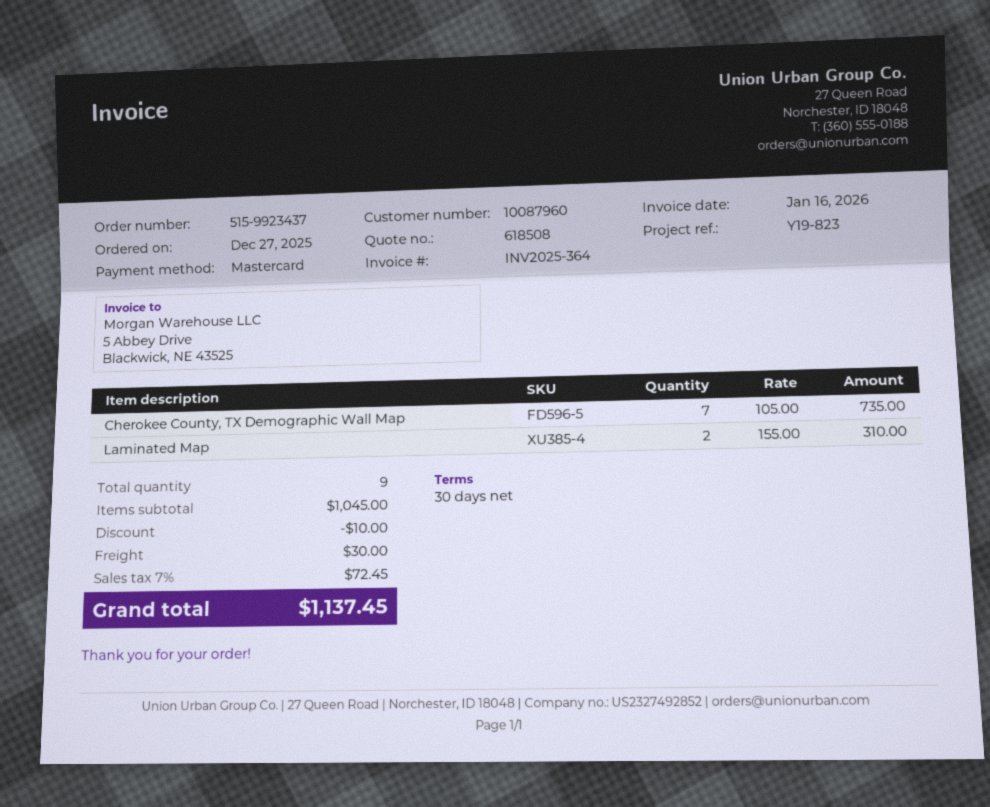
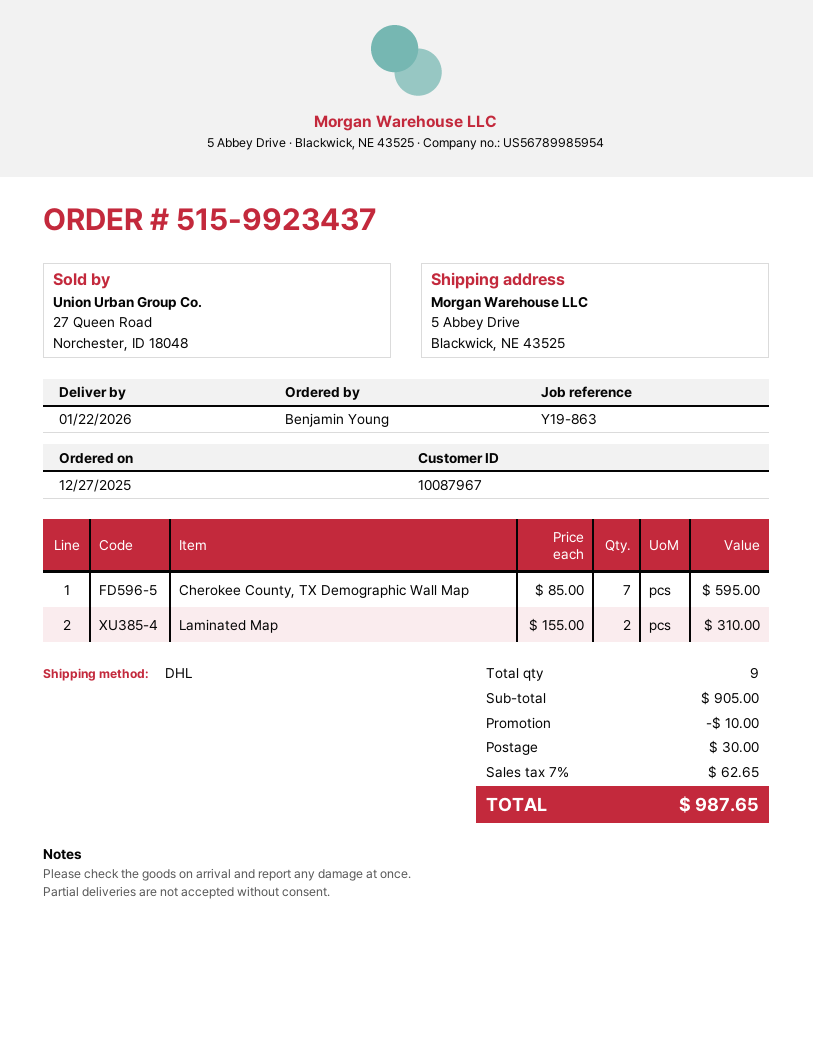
customer number: 10087960 -> 10087967
reference: Y19-823 -> Y19-863
Cherokee County, TX Demographic Wall Map: 7 x 105.00 = 735.00 -> 7 x 85.00 = 595.00
subtotal: 1045.00 -> 905.00
tax: 7% = 72.45 -> 7% = 62.65
total: 1137.45 -> 987.65

